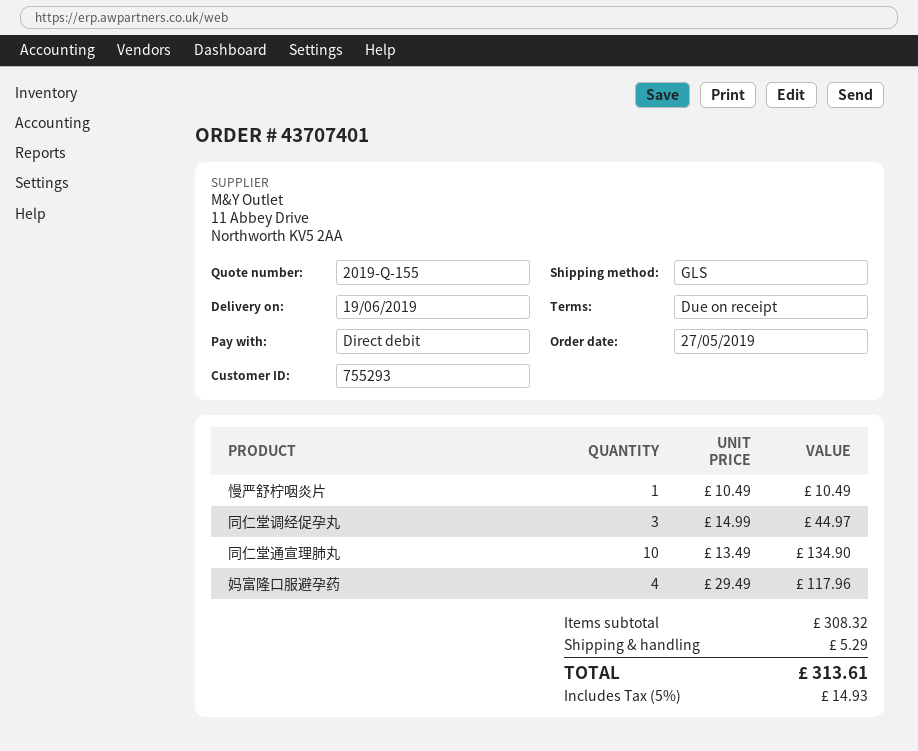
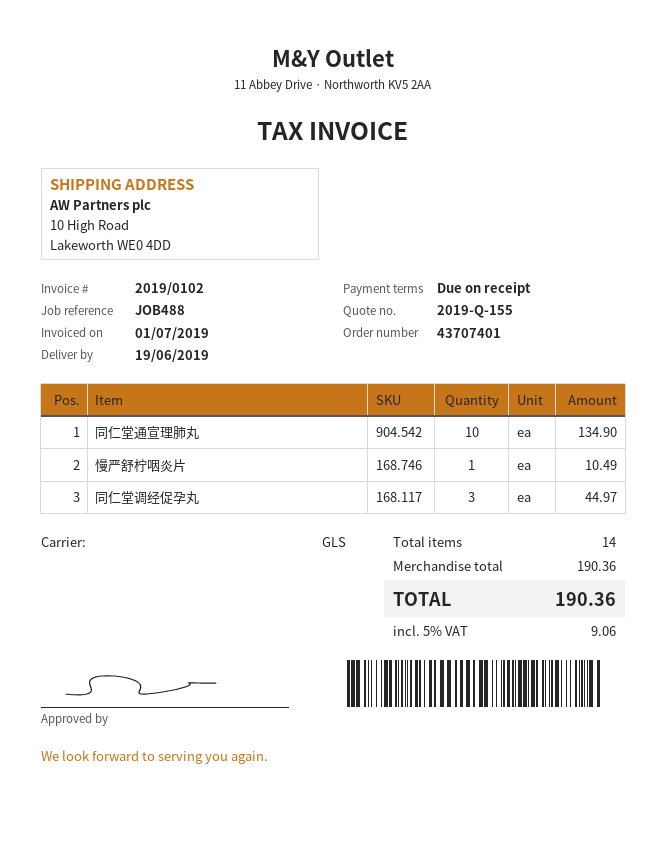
妈富隆口服避孕药: 4 for 117.96 -> none
subtotal: 308.32 -> 190.36
shipping: 5.29 -> none
tax: 5% = 14.93 -> 5% = 9.06
total: 313.61 -> 190.36

